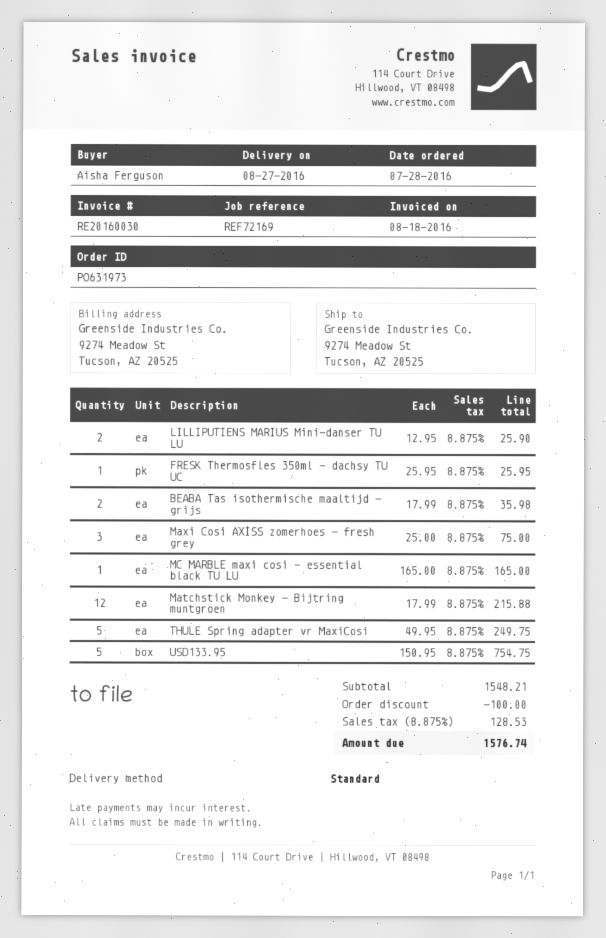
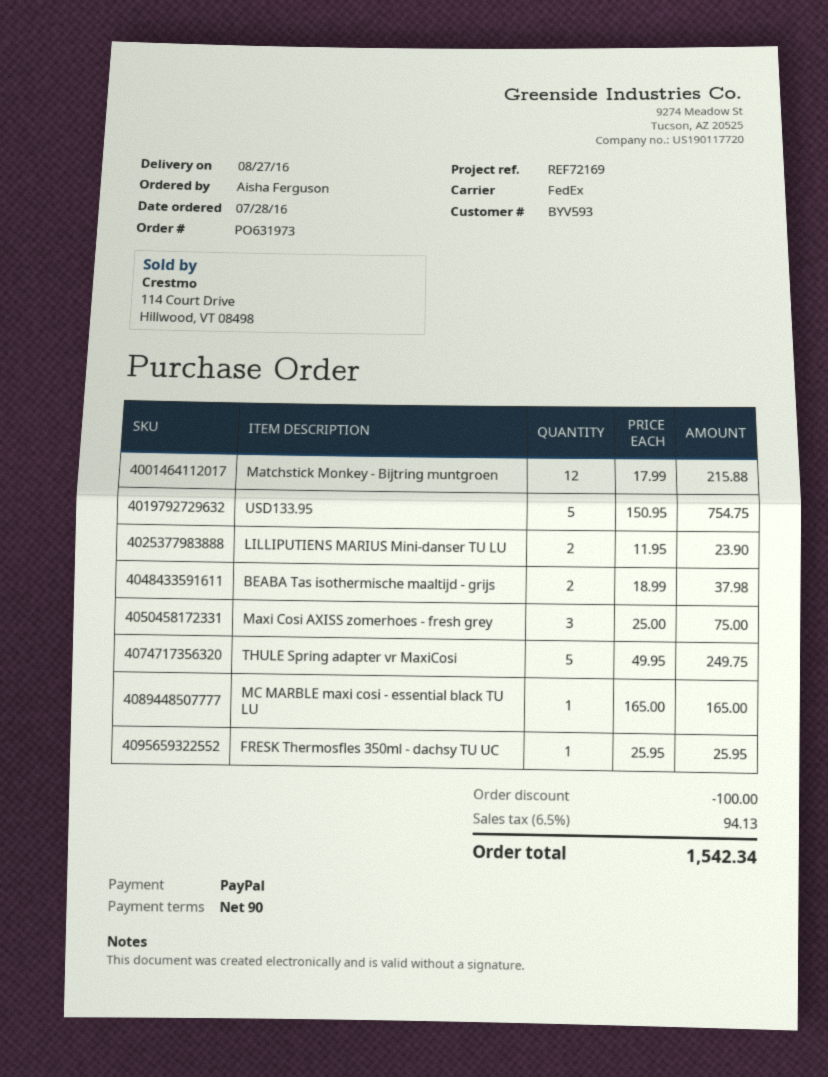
shipping method: standard -> FedEx
LILLIPUTIENS MARIUS Mini-danser TU LU: 2 x 12.95 = 25.90 -> 2 x 11.95 = 23.90
BEABA Tas isothermische maaltijd - grijs: 2 x 17.99 = 35.98 -> 2 x 18.99 = 37.98
tax: 8.875% = 128.53 -> 6.5% = 94.13
total: 1576.74 -> 1542.34

